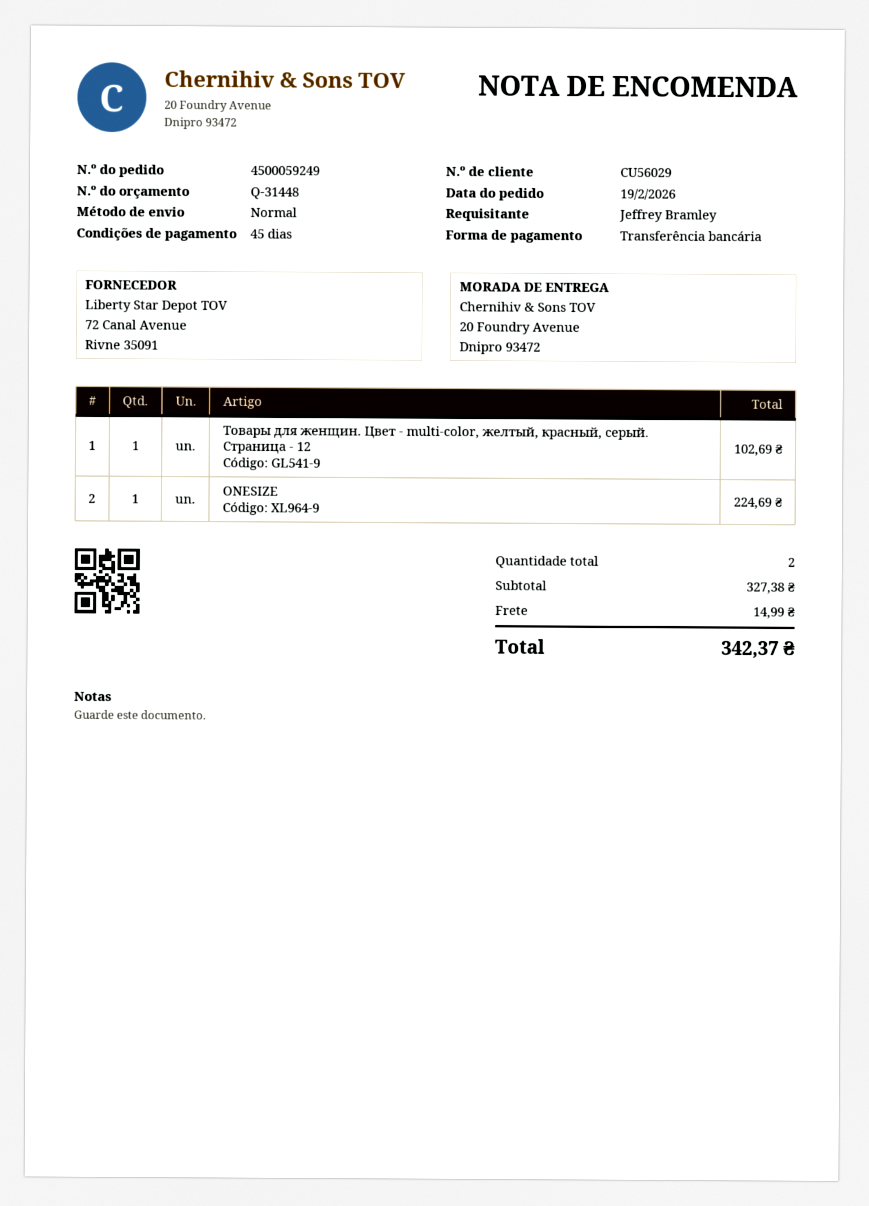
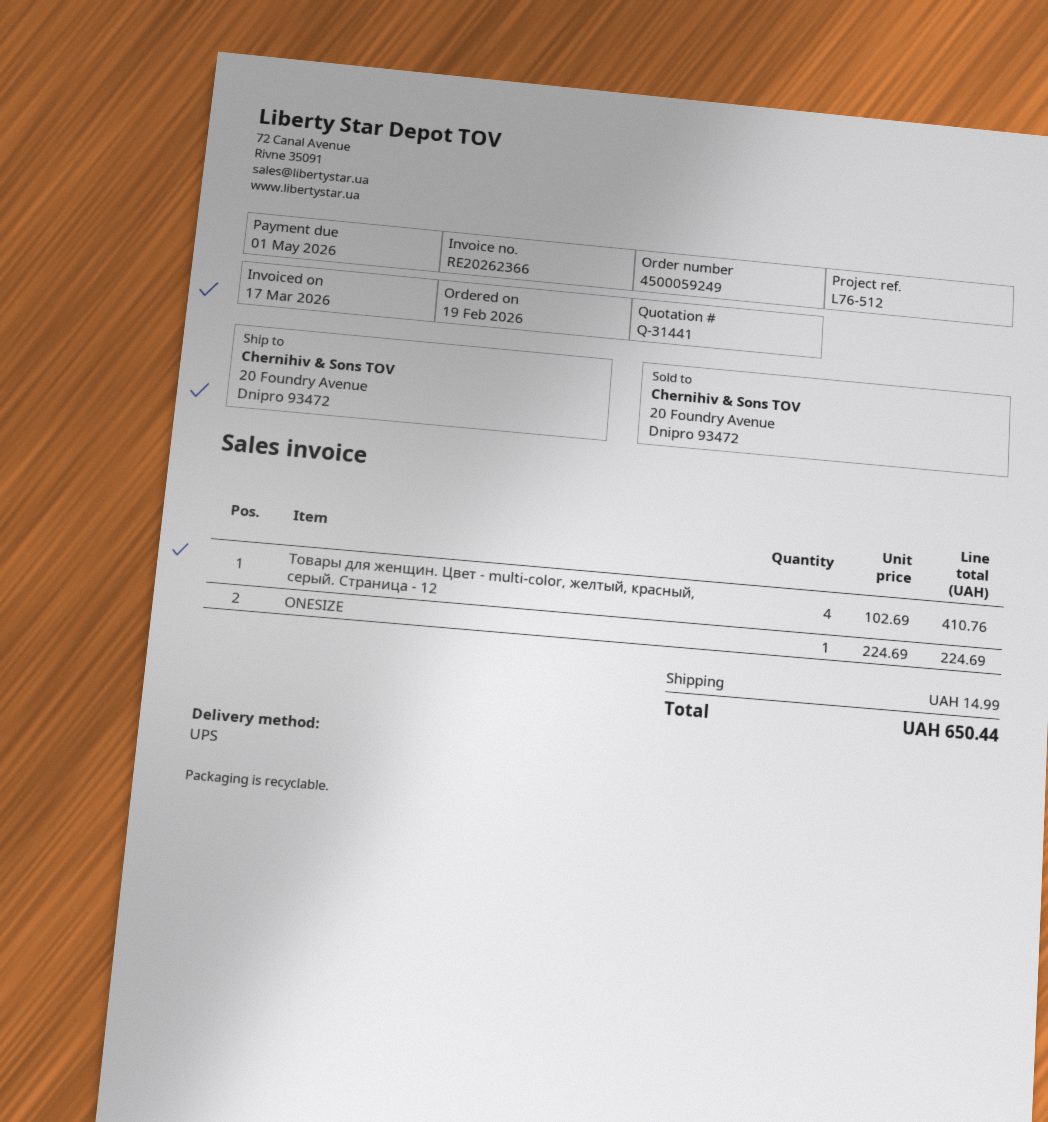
quote number: Q-31448 -> Q-31441
shipping method: standard -> UPS
Товары для женщин. Цвет - multi-color, желтый, красный, серый. Страница - 12: 1 for 102.69 -> 4 for 410.76
total: 342.37 -> 650.44

